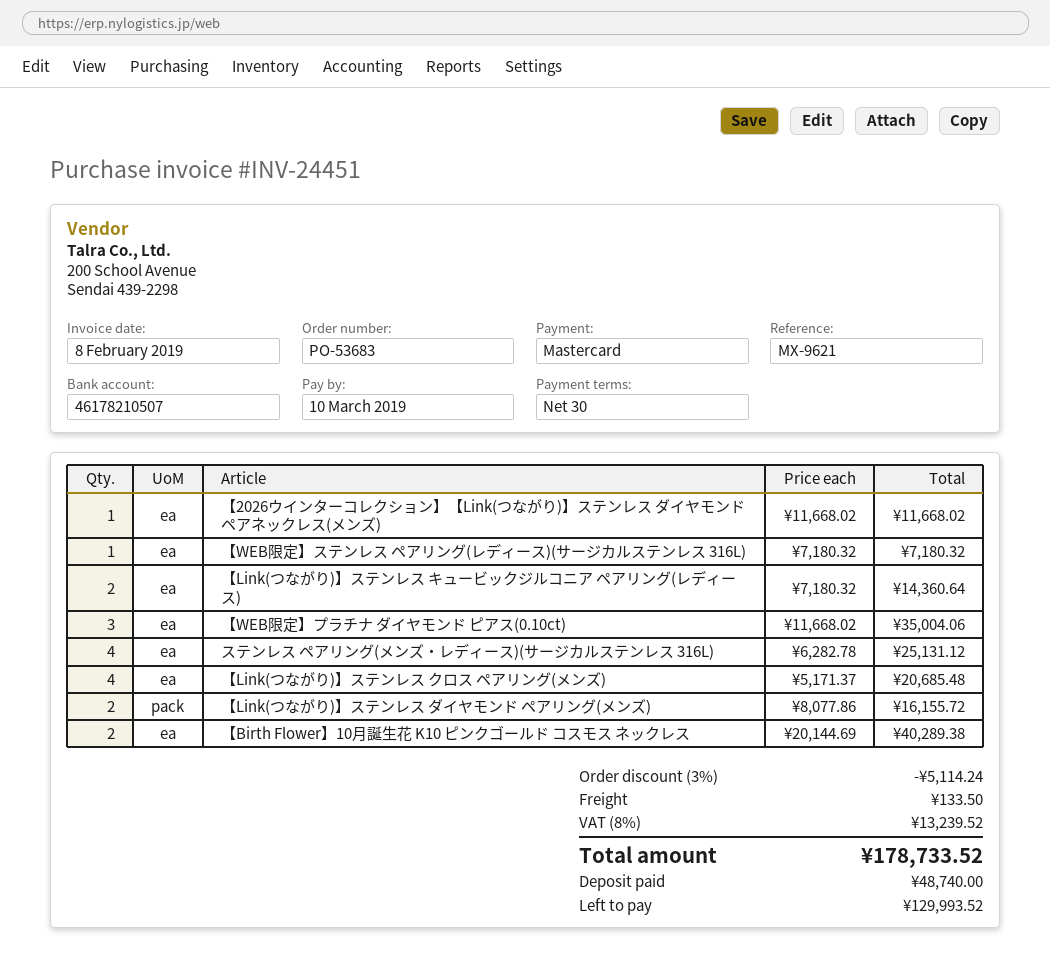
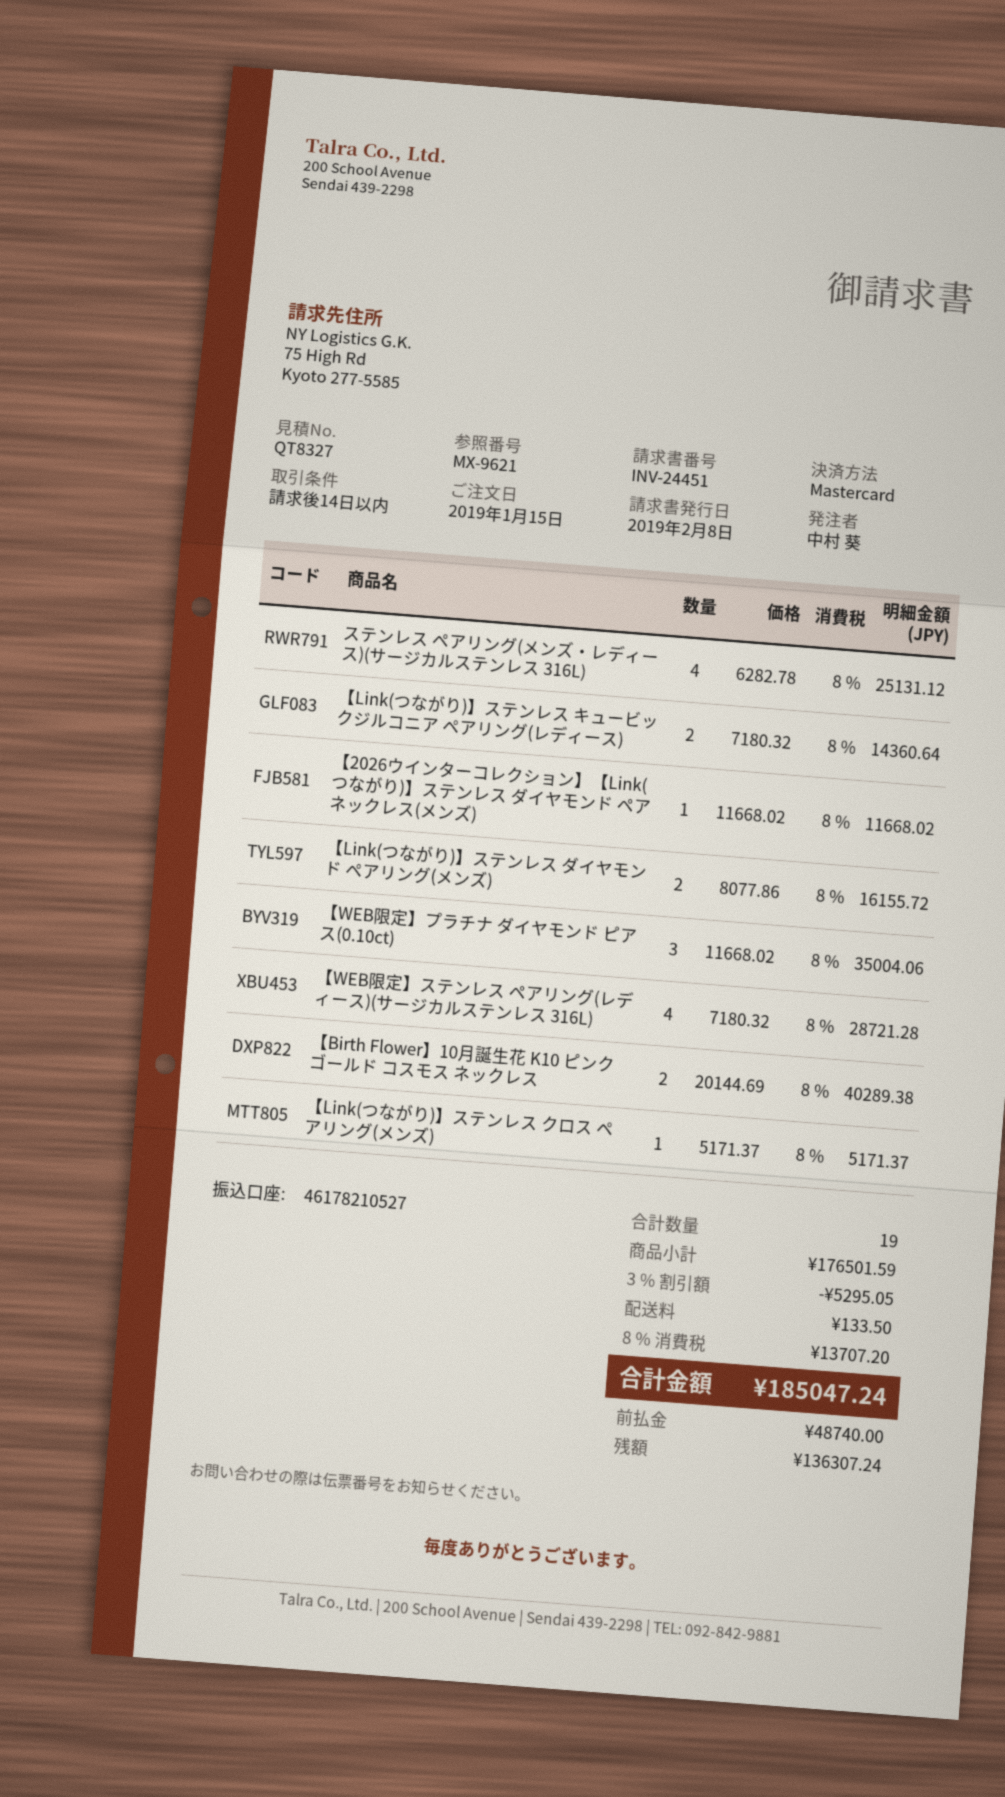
payment terms: 30 days -> 14 days
bank account: 46178210507 -> 46178210527
【WEB限定】ステンレス ペアリング(レディース)(サージカルステンレス 316L): 1 x 7180.32 = 7180.32 -> 4 x 7180.32 = 28721.28
【Link(つながり)】ステンレス クロス ペアリング(メンズ): 4 x 5171.37 = 20685.48 -> 1 x 5171.37 = 5171.37
discount: 3% = 5114.24 -> 3% = 5295.05
tax: 8% = 13239.52 -> 8% = 13707.20
total: 178733.52 -> 185047.24
balance: 129993.52 -> 136307.24

